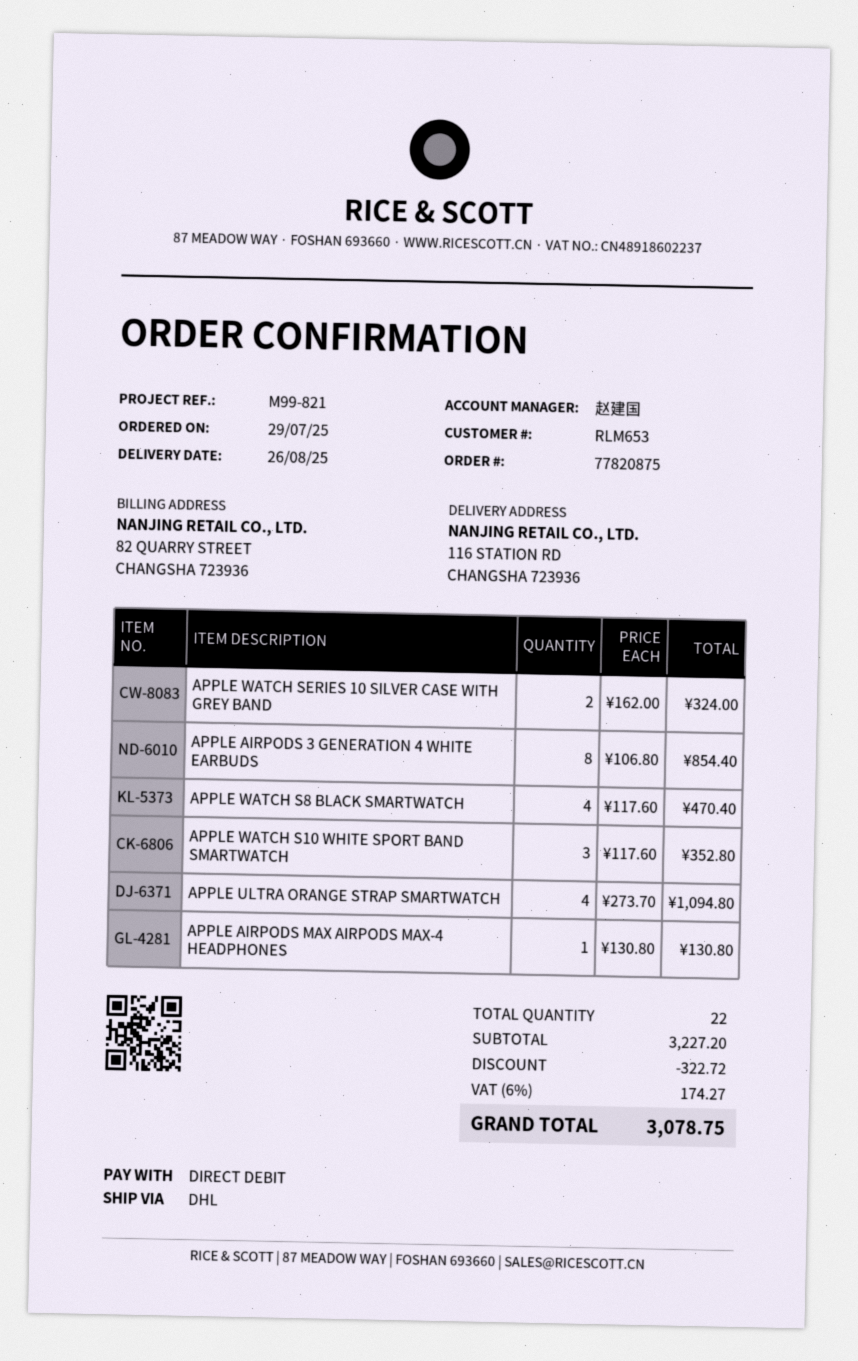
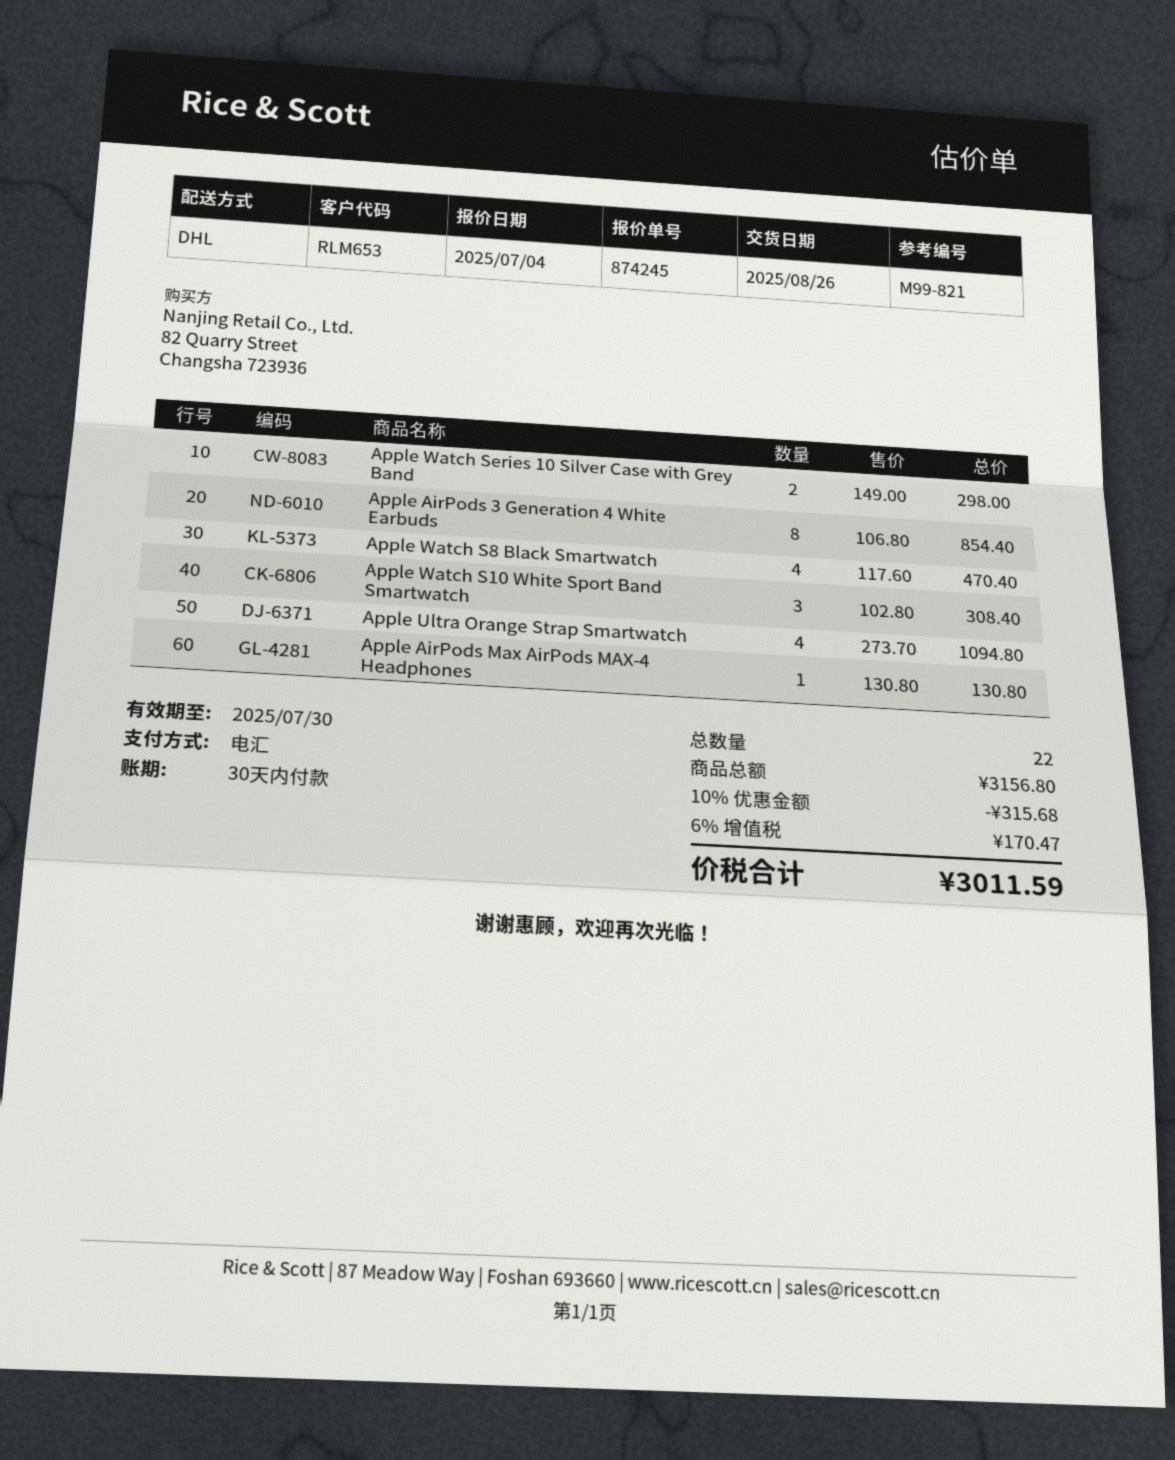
payment method: direct debit -> bank transfer
APPLE WATCH SERIES 10 SILVER CASE WITH GREY BAND: 2 x 162.00 = 324.00 -> 2 x 149.00 = 298.00
APPLE WATCH S10 WHITE SPORT BAND SMARTWATCH: 3 x 117.60 = 352.80 -> 3 x 102.80 = 308.40
subtotal: 3227.20 -> 3156.80
discount: 322.72 -> 315.68
tax: 6% = 174.27 -> 6% = 170.47
total: 3078.75 -> 3011.59

